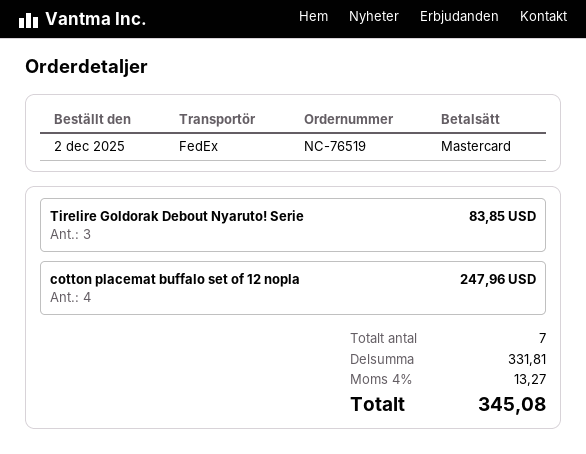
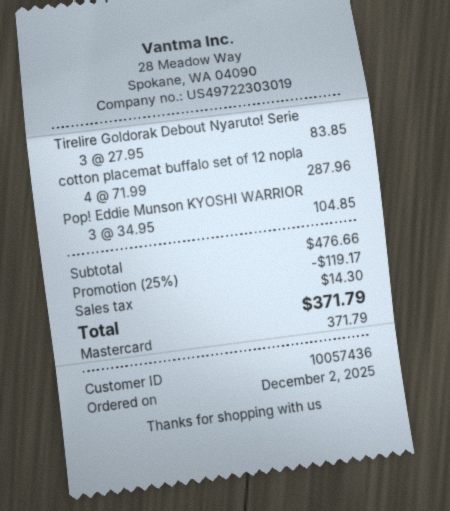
cotton placemat buffalo set of 12 nopla: 4 for 247.96 -> 4 for 287.96
Pop! Eddie Munson KYOSHI WARRIOR: none -> 3 for 104.85
subtotal: 331.81 -> 476.66
discount: none -> 25% = 119.17
tax: 13.27 -> 14.30
total: 345.08 -> 371.79

